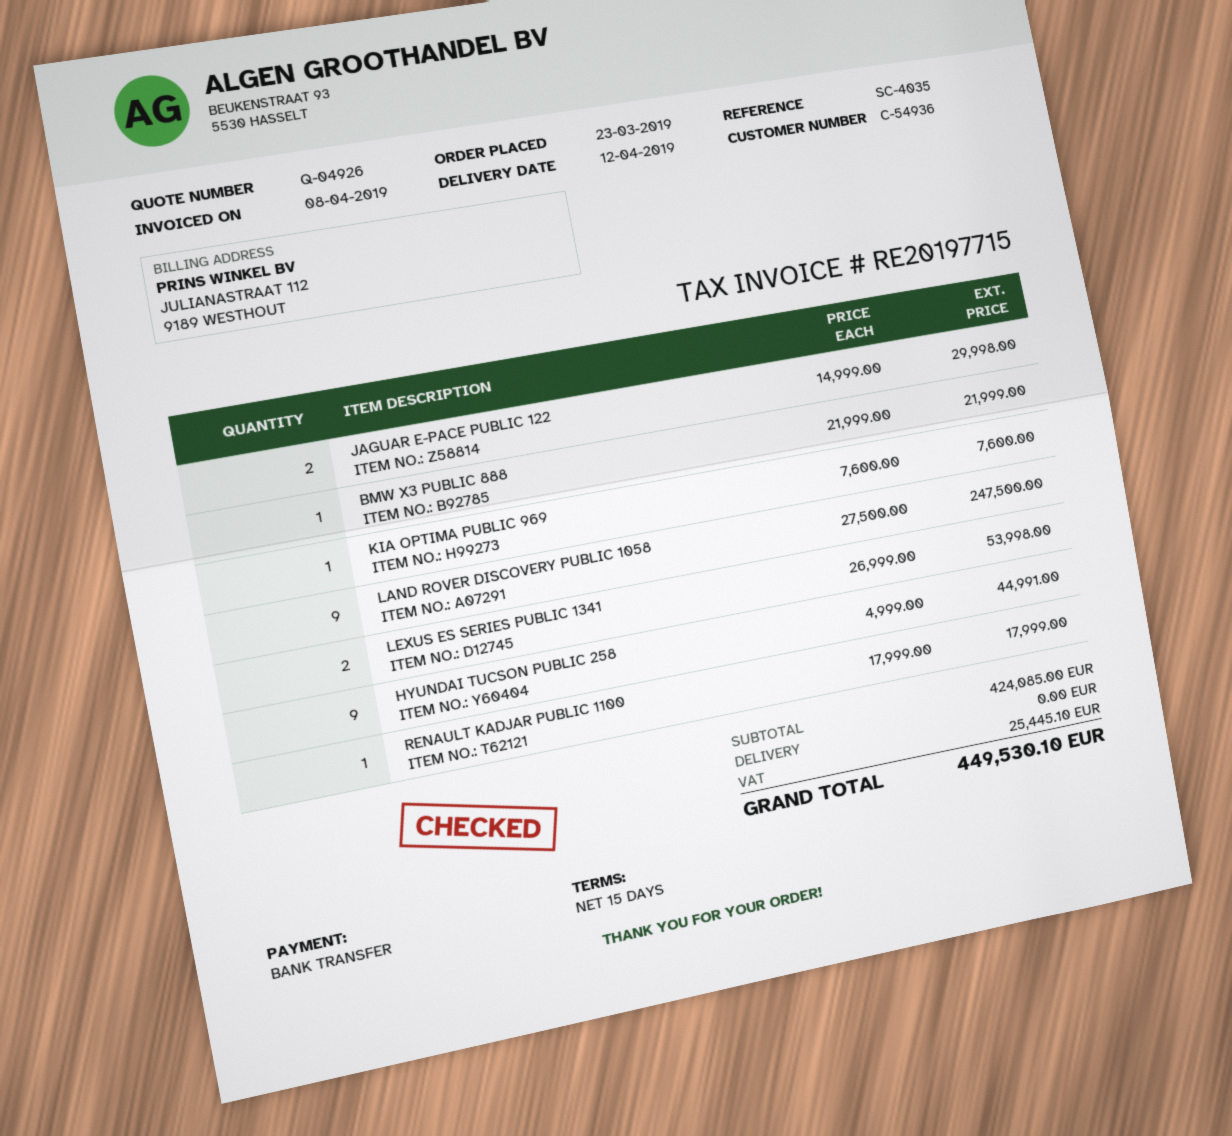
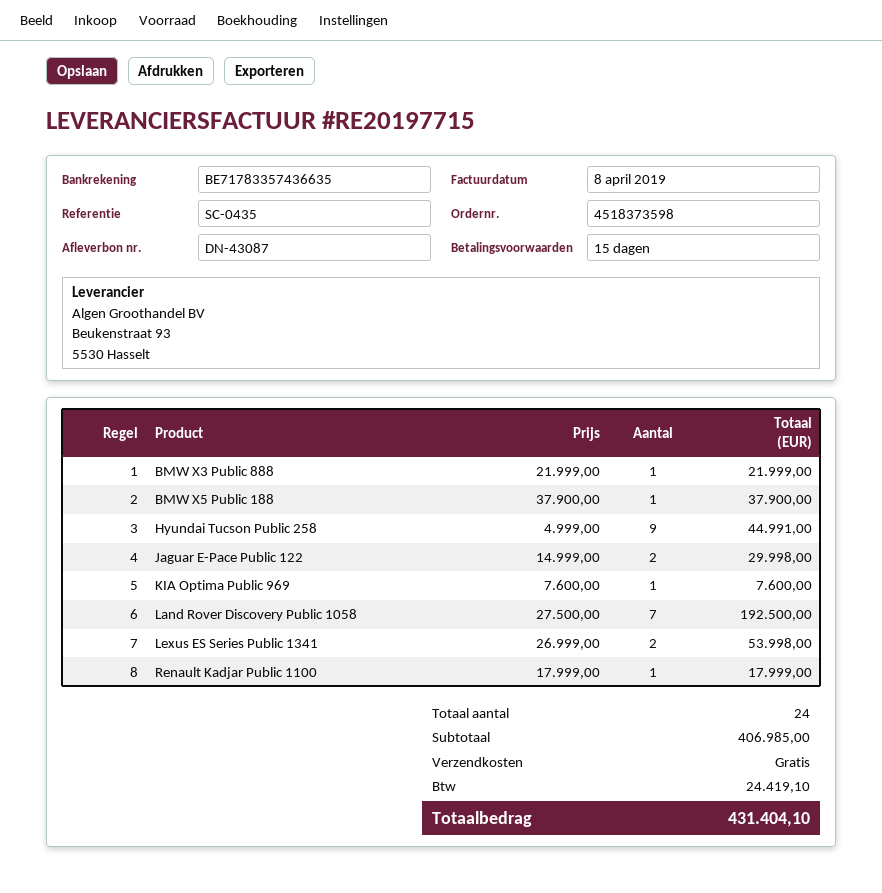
reference: SC-4035 -> SC-0435
LAND ROVER DISCOVERY PUBLIC 1058: 9 x 27500.00 = 247500.00 -> 7 x 27500.00 = 192500.00
BMW X5 Public 188: none -> 1 x 37900.00 = 37900.00
subtotal: 424085.00 -> 406985.00
tax: 25445.10 -> 24419.10
total: 449530.10 -> 431404.10

